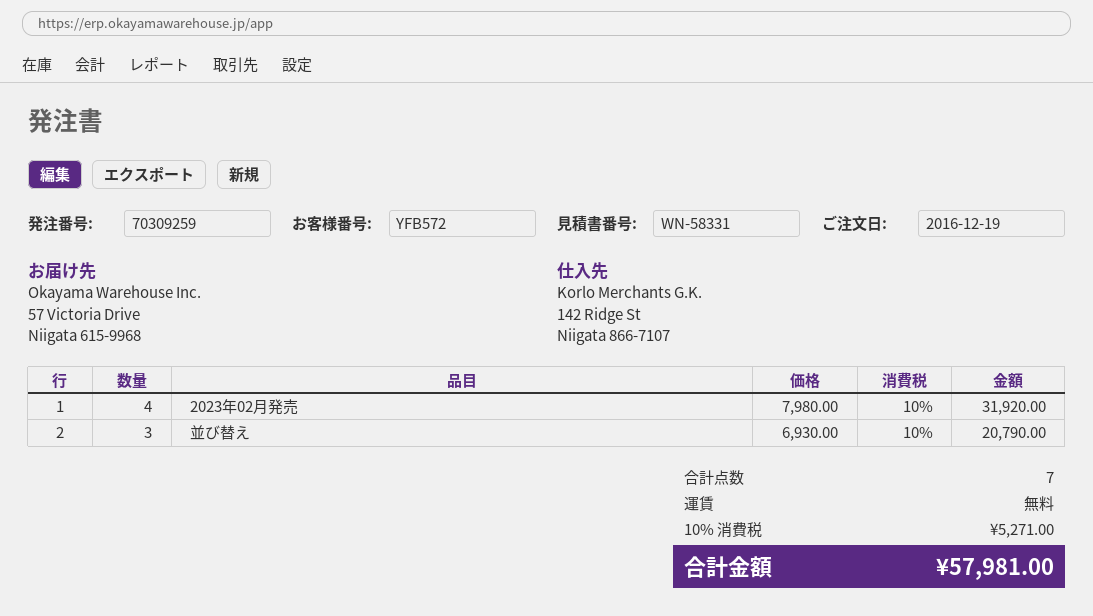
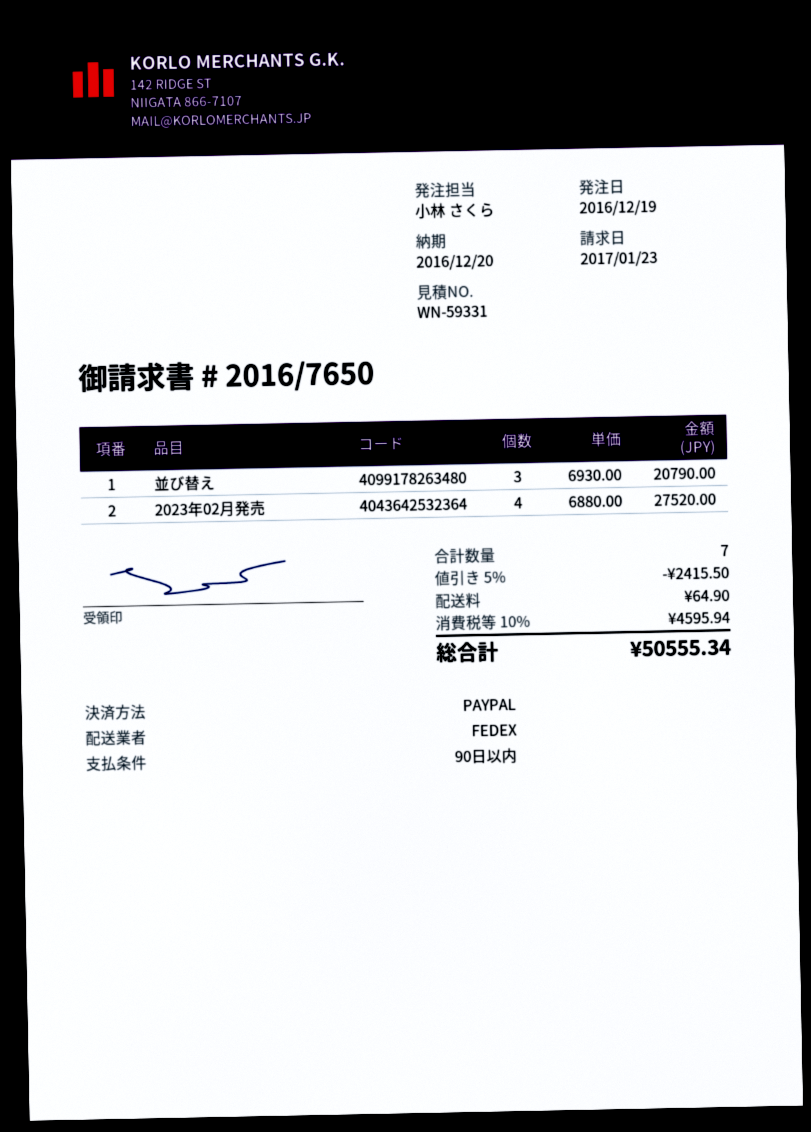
quote number: WN-58331 -> WN-59331
2023年02月発売: 4 x 7980.00 = 31920.00 -> 4 x 6880.00 = 27520.00
discount: none -> 5% = 2415.50
shipping: 0.00 -> 64.90
tax: 10% = 5271.00 -> 10% = 4595.94
total: 57981.00 -> 50555.34

